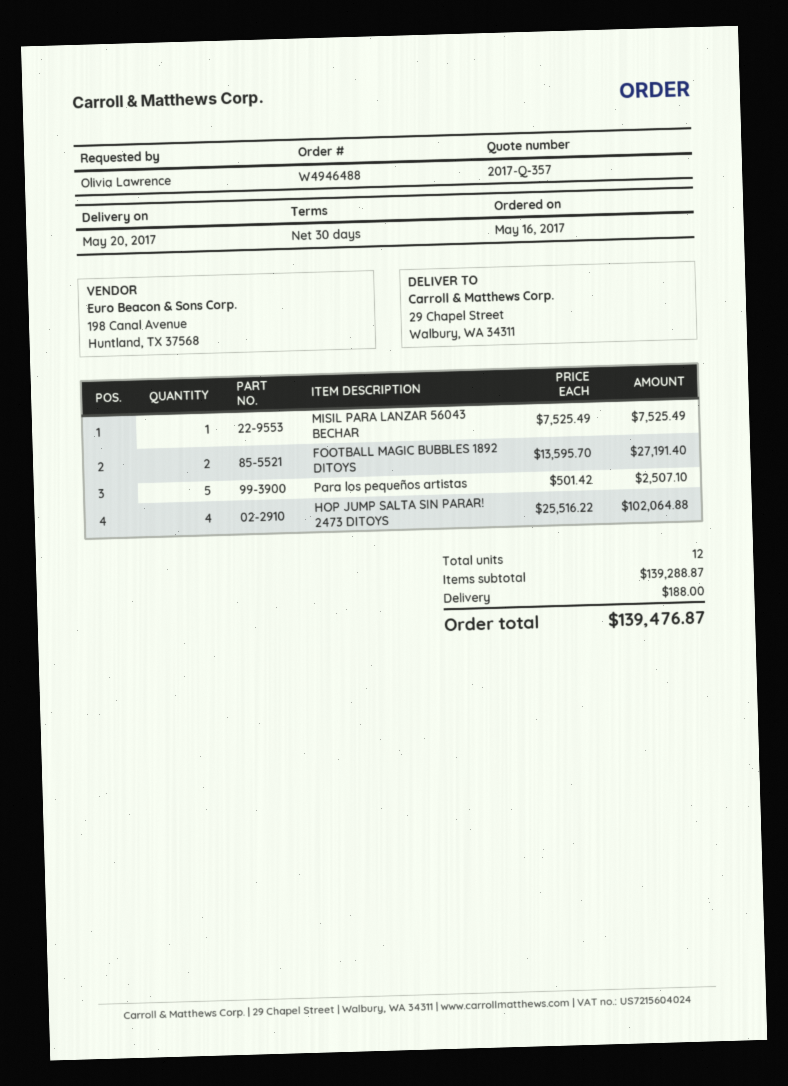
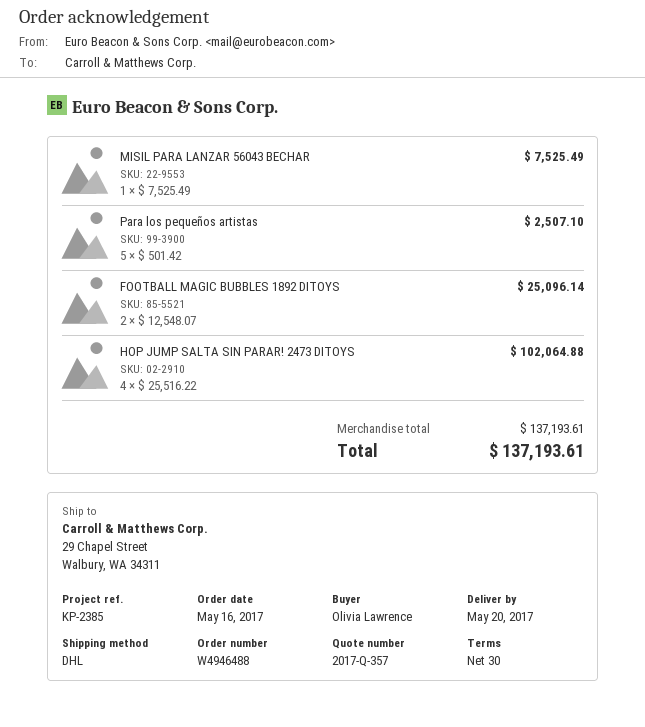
FOOTBALL MAGIC BUBBLES 1892 DITOYS: 2 x 13595.70 = 27191.40 -> 2 x 12548.07 = 25096.14
subtotal: 139288.87 -> 137193.61
shipping: 188.00 -> none
total: 139476.87 -> 137193.61

